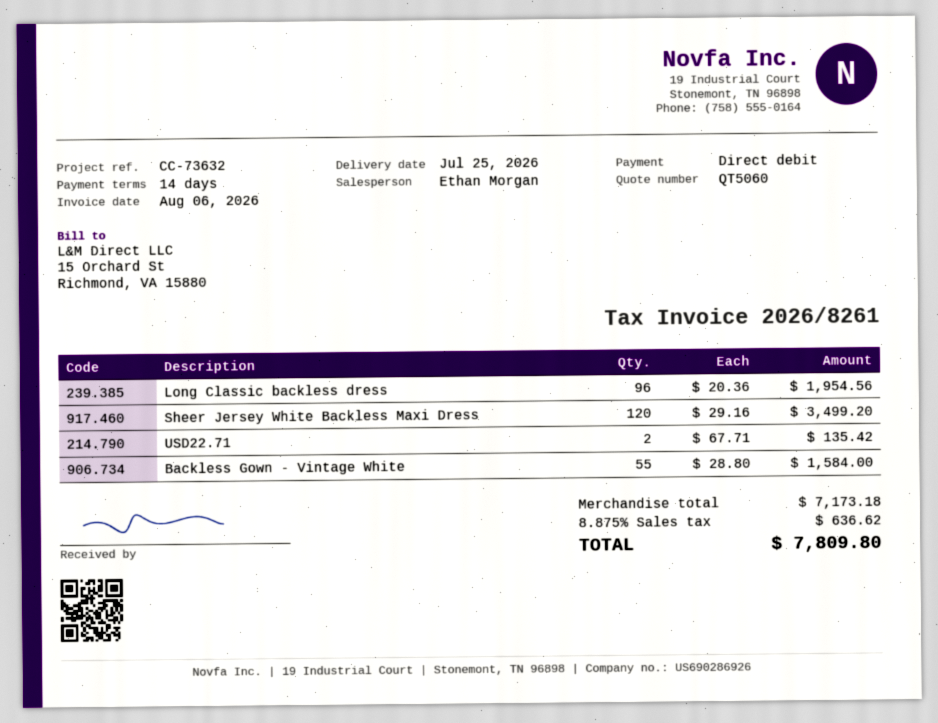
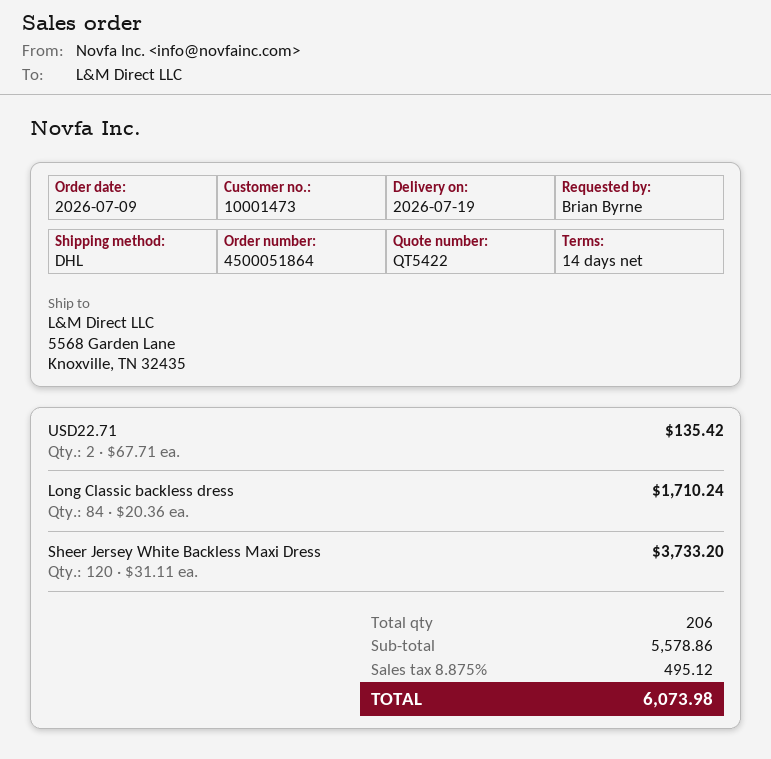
quote number: QT5060 -> QT5422
delivery date: 2026-07-25 -> 2026-07-19
Long Classic backless dress: 96 x 20.36 = 1954.56 -> 84 x 20.36 = 1710.24
Sheer Jersey White Backless Maxi Dress: 120 x 29.16 = 3499.20 -> 120 x 31.11 = 3733.20
Backless Gown - Vintage White: 55 x 28.80 = 1584.00 -> none
subtotal: 7173.18 -> 5578.86
tax: 8.875% = 636.62 -> 8.875% = 495.12
total: 7809.80 -> 6073.98

